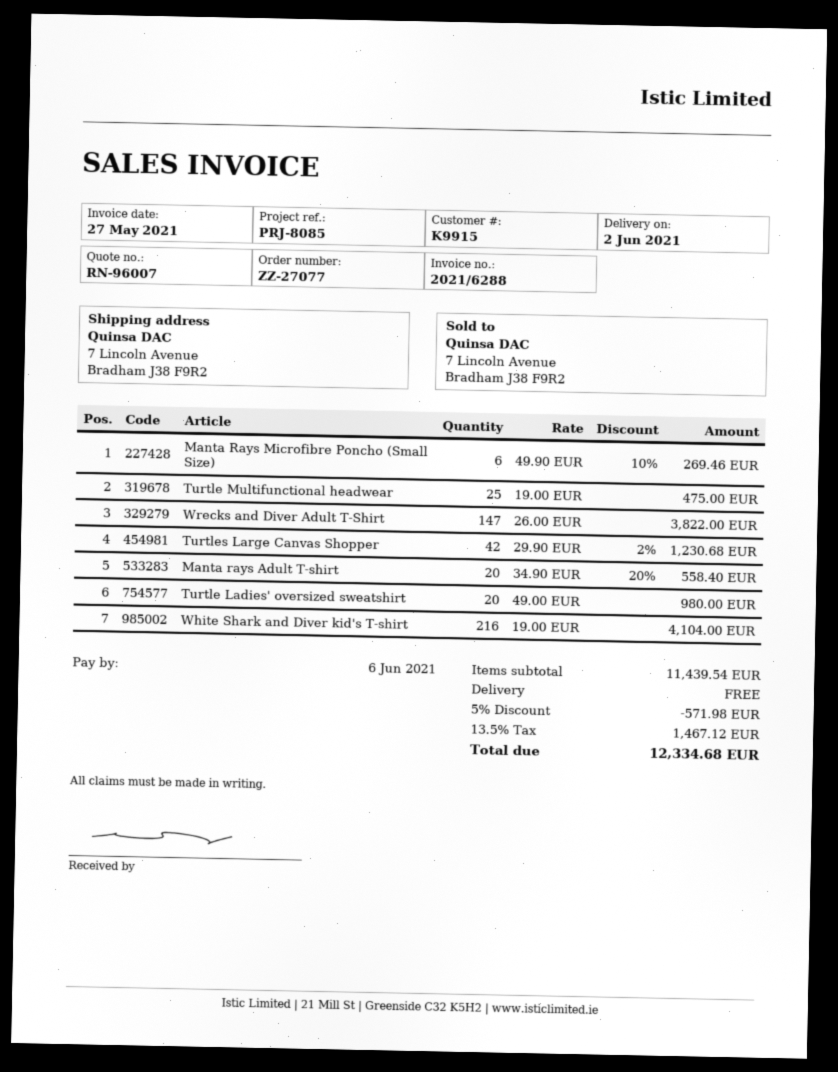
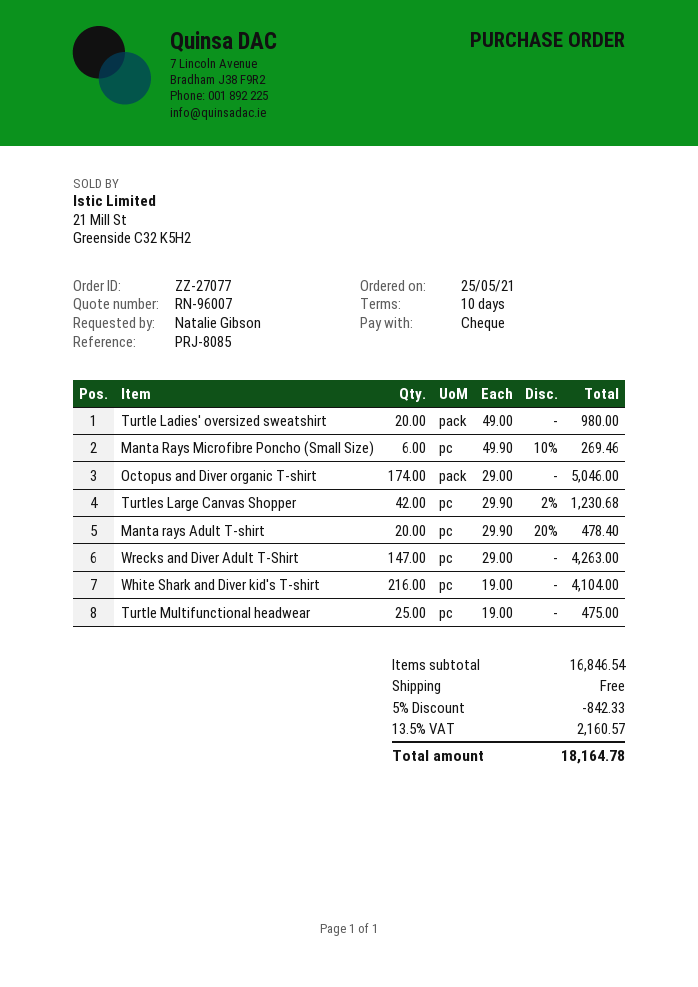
Wrecks and Diver Adult T-Shirt: 147 x 26.00 = 3822.00 -> 147 x 29.00 = 4263.00
Manta rays Adult T-shirt: 20 x 34.90 - 20% = 558.40 -> 20 x 29.90 - 20% = 478.40
Octopus and Diver organic T-shirt: none -> 174 x 29.00 = 5046.00
subtotal: 11439.54 -> 16846.54
discount: 5% = 571.98 -> 5% = 842.33
tax: 13.5% = 1467.12 -> 13.5% = 2160.57
total: 12334.68 -> 18164.78

